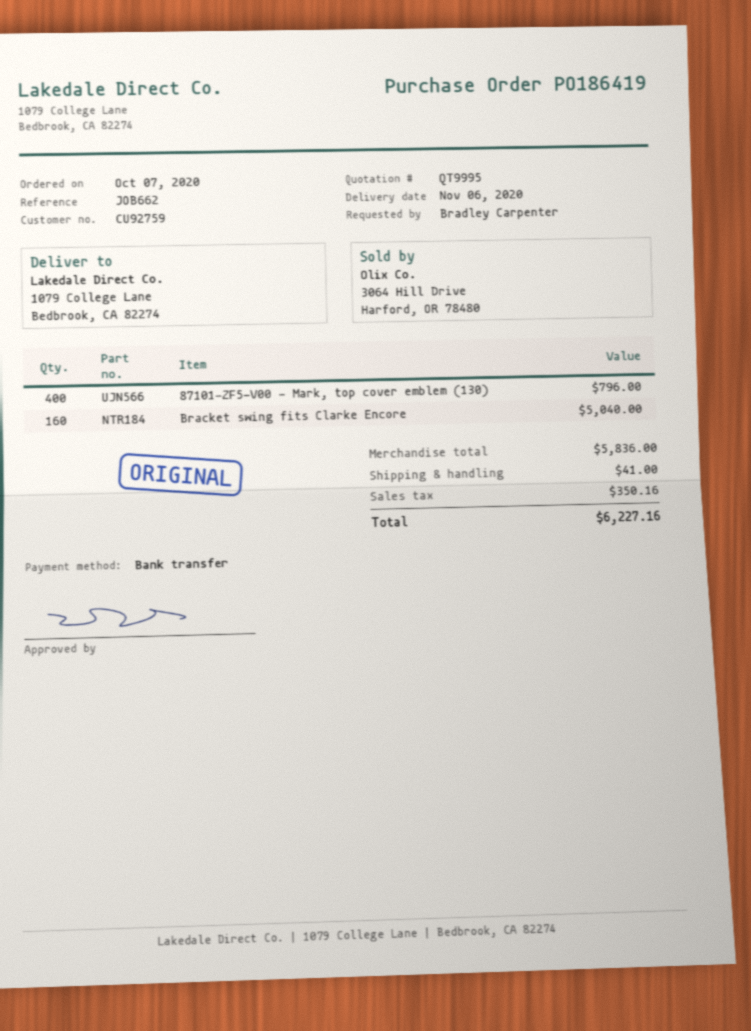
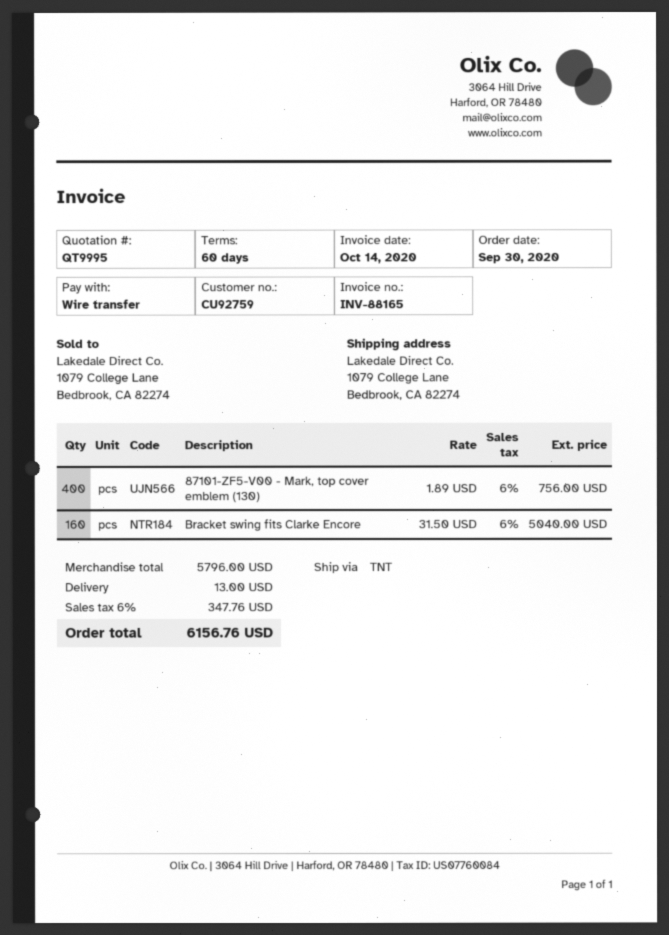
order date: 2020-10-07 -> 2020-09-30
87101-ZF5-V00 - Mark, top cover emblem (130): 400 for 796.00 -> 400 for 756.00
subtotal: 5836.00 -> 5796.00
shipping: 41.00 -> 13.00
tax: 350.16 -> 347.76
total: 6227.16 -> 6156.76

